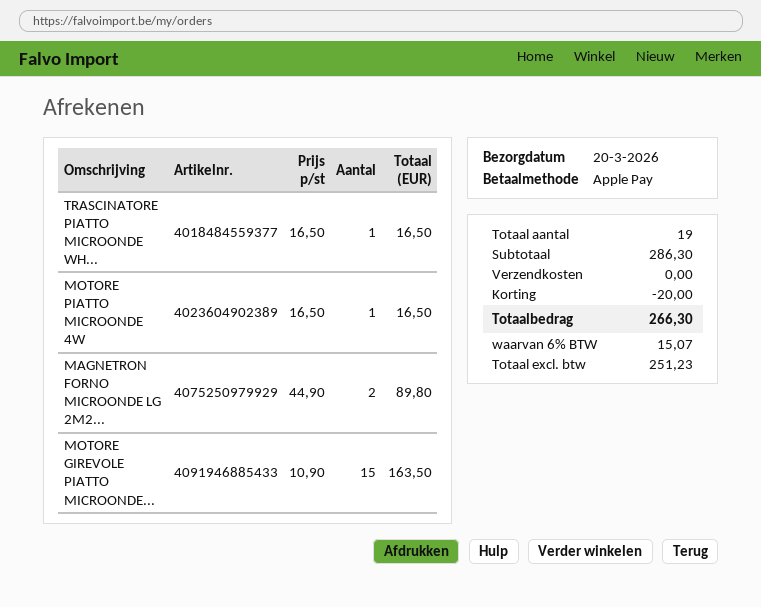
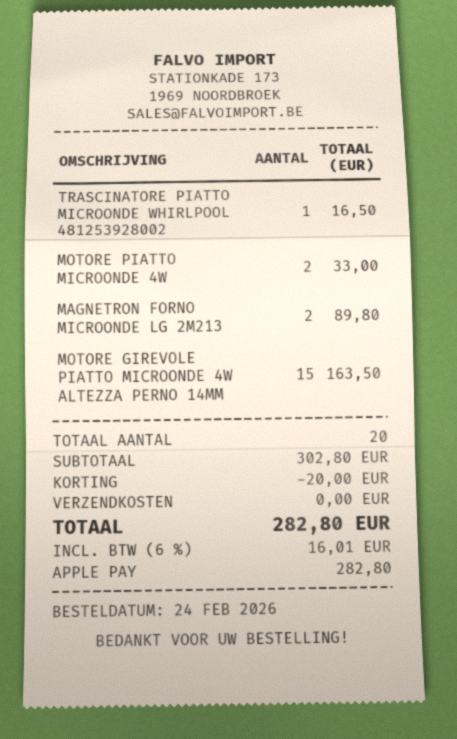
MOTORE PIATTO MICROONDE 4W: 1 for 16.50 -> 2 for 33.00
total quantity: 19 -> 20
subtotal: 286.30 -> 302.80
tax: 6% = 15.07 -> 6% = 16.01
total: 266.30 -> 282.80

